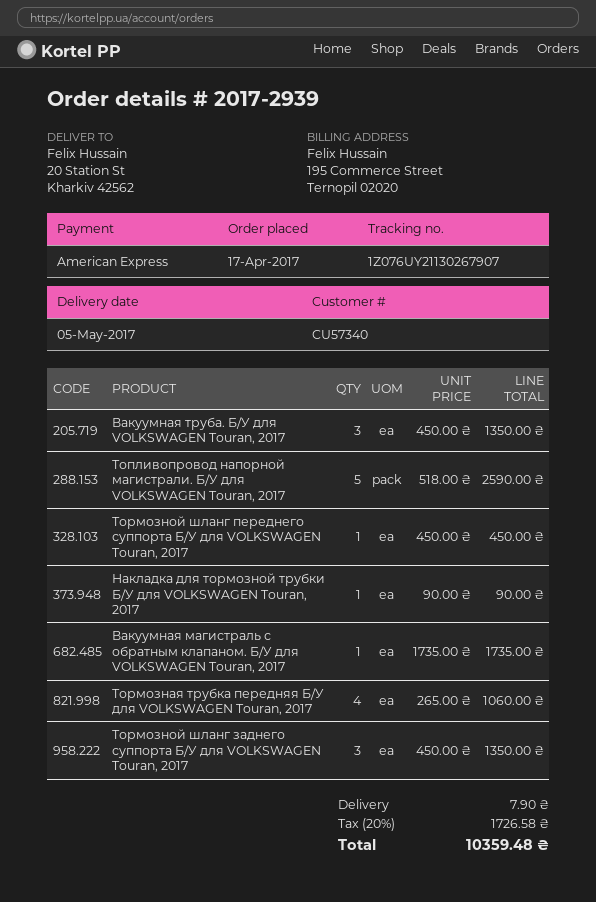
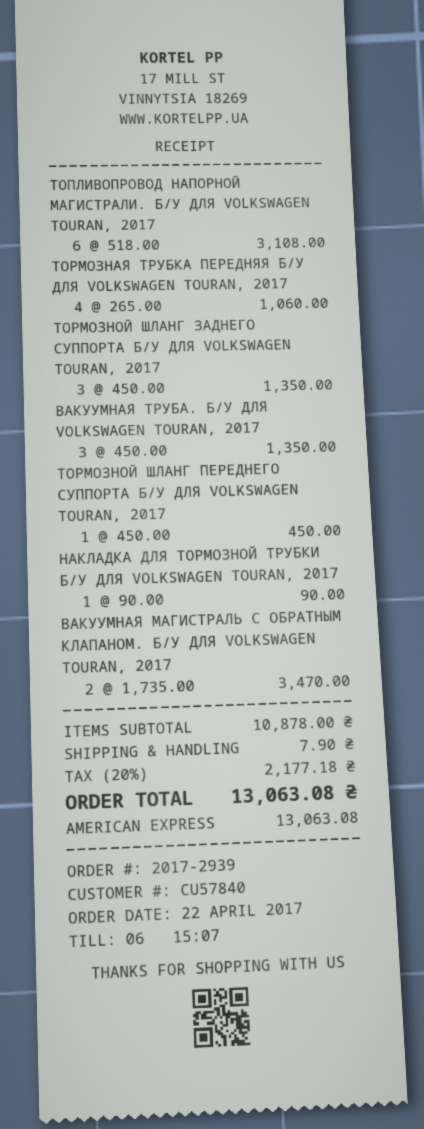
order date: 2017-04-17 -> 2017-04-22
customer number: CU57340 -> CU57840
Топливопровод напорной магистрали. Б/У для VOLKSWAGEN Touran, 2017: 5 x 518.00 = 2590.00 -> 6 x 518.00 = 3108.00
Вакуумная магистраль с обратным клапаном. Б/У для VOLKSWAGEN Touran, 2017: 1 x 1735.00 = 1735.00 -> 2 x 1735.00 = 3470.00
tax: 20% = 1726.58 -> 20% = 2177.18
total: 10359.48 -> 13063.08

